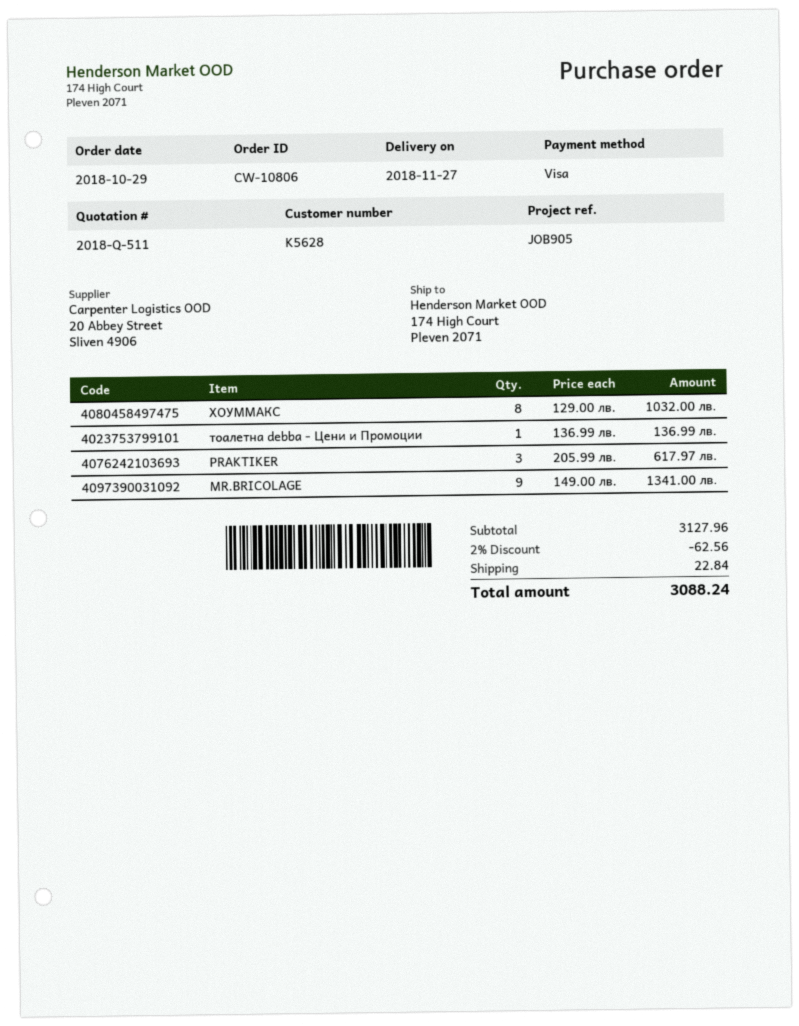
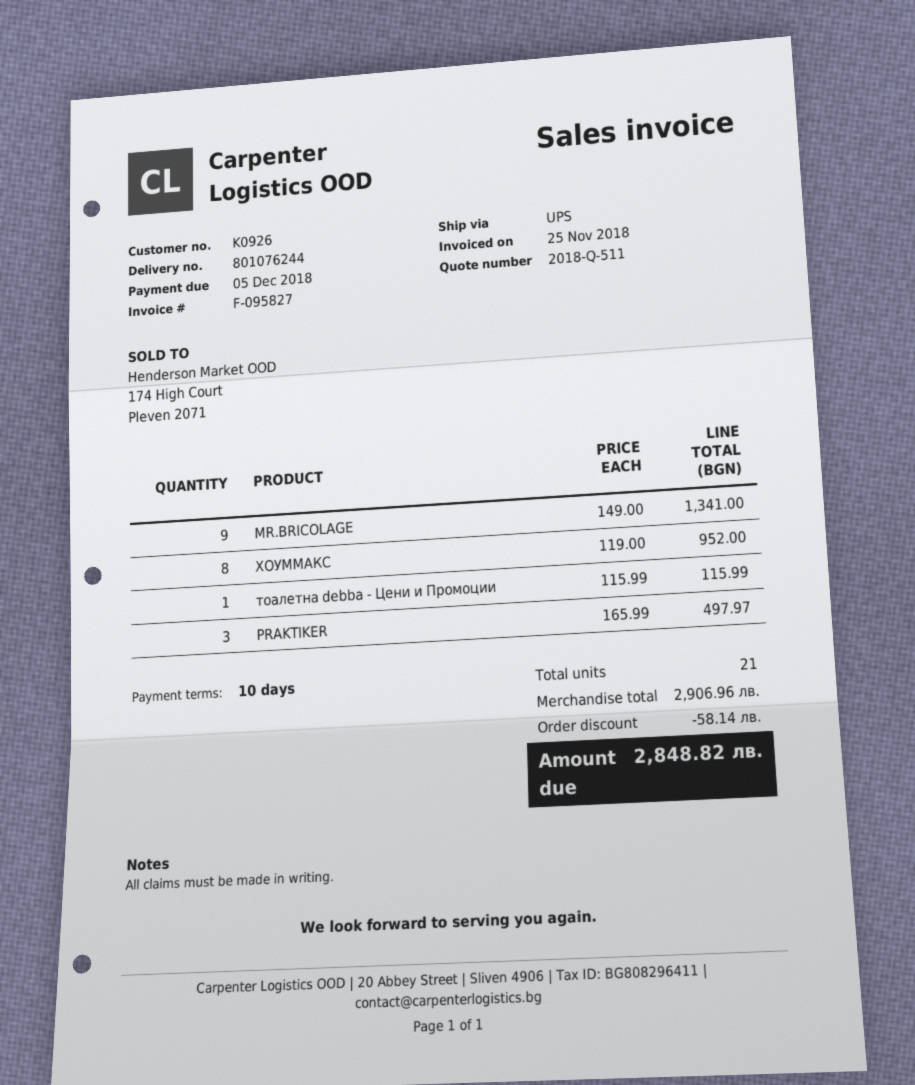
customer number: K5628 -> K0926
ХОУММАКС: 8 x 129.00 = 1032.00 -> 8 x 119.00 = 952.00
тоалетна debba - Цени и Промоции: 1 x 136.99 = 136.99 -> 1 x 115.99 = 115.99
PRAKTIKER: 3 x 205.99 = 617.97 -> 3 x 165.99 = 497.97
subtotal: 3127.96 -> 2906.96
discount: 62.56 -> 58.14
shipping: 22.84 -> none
total: 3088.24 -> 2848.82

